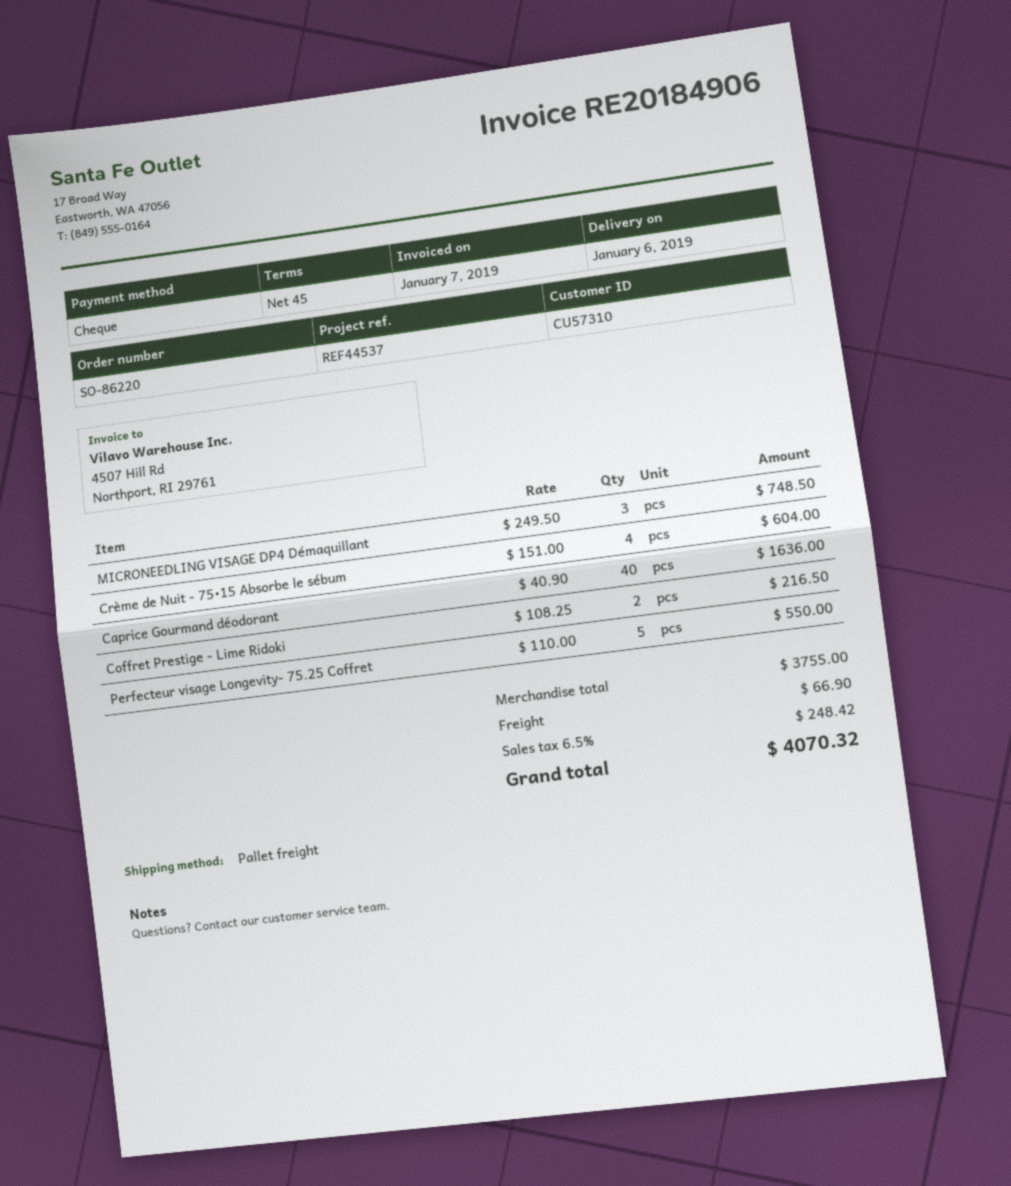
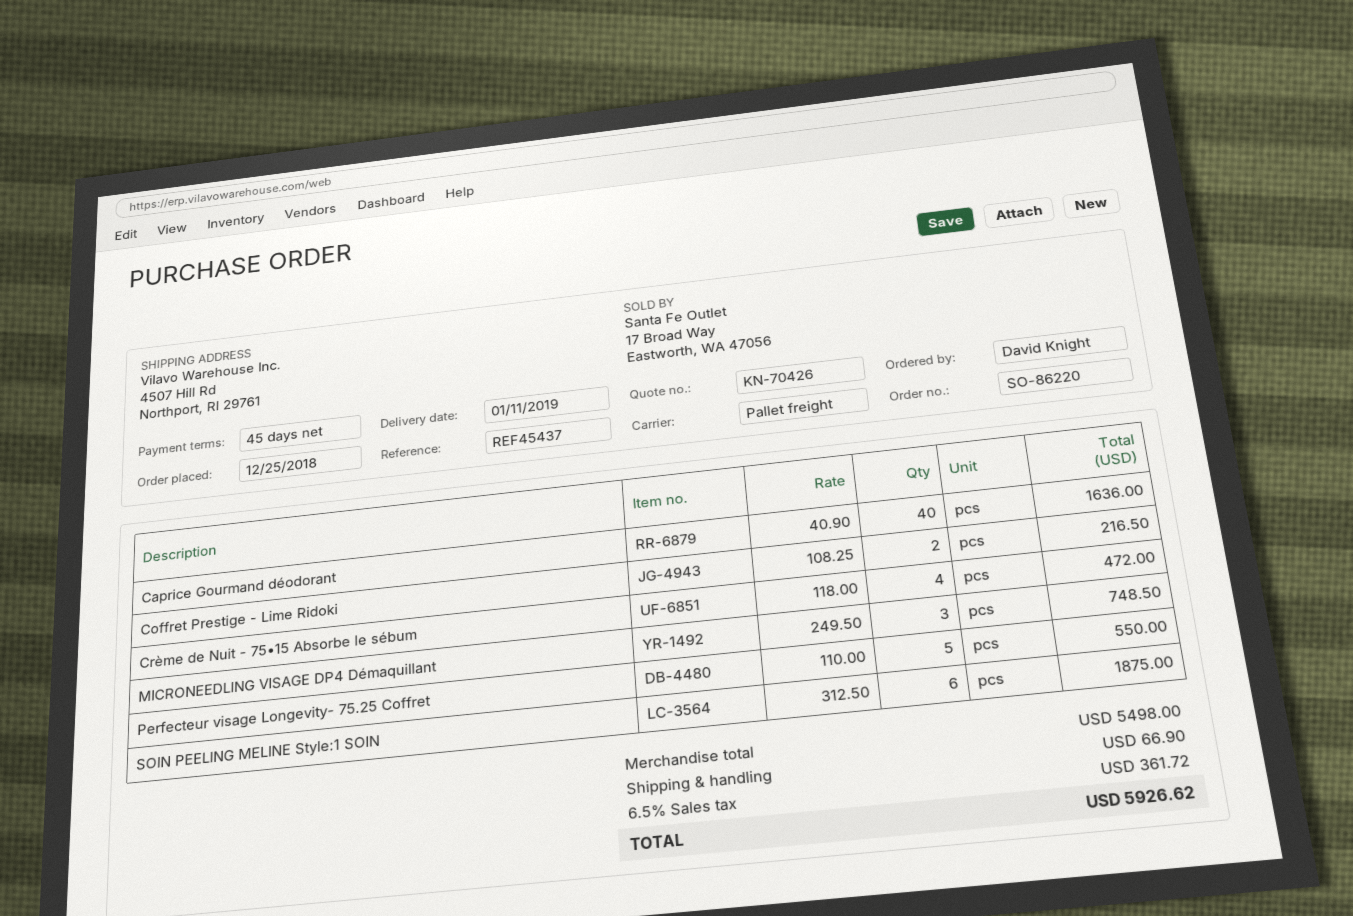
delivery date: 2019-01-06 -> 2019-01-11
reference: REF44537 -> REF45437
Crème de Nuit - 75•15 Absorbe le sébum: 4 x 151.00 = 604.00 -> 4 x 118.00 = 472.00
SOIN PEELING MELINE Style:1 SOIN: none -> 6 x 312.50 = 1875.00
subtotal: 3755.00 -> 5498.00
tax: 6.5% = 248.42 -> 6.5% = 361.72
total: 4070.32 -> 5926.62

